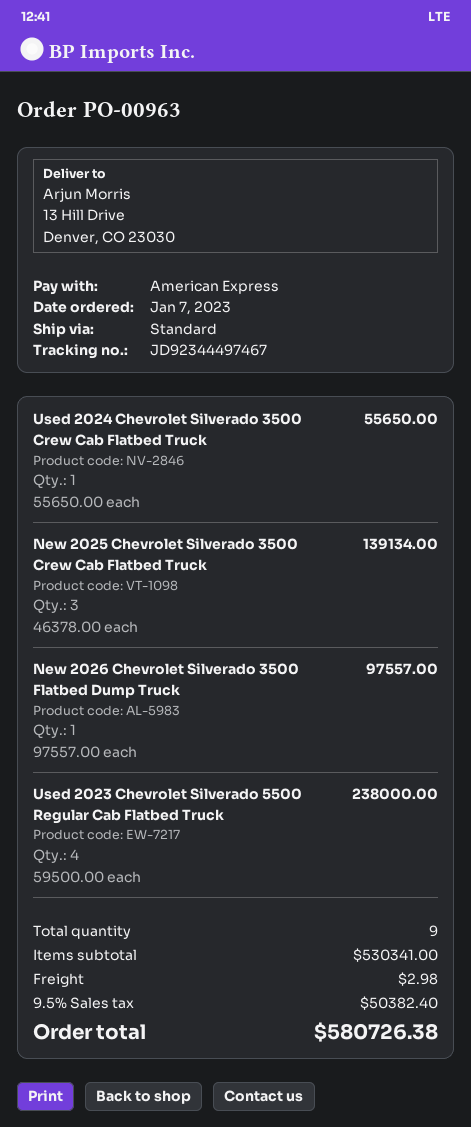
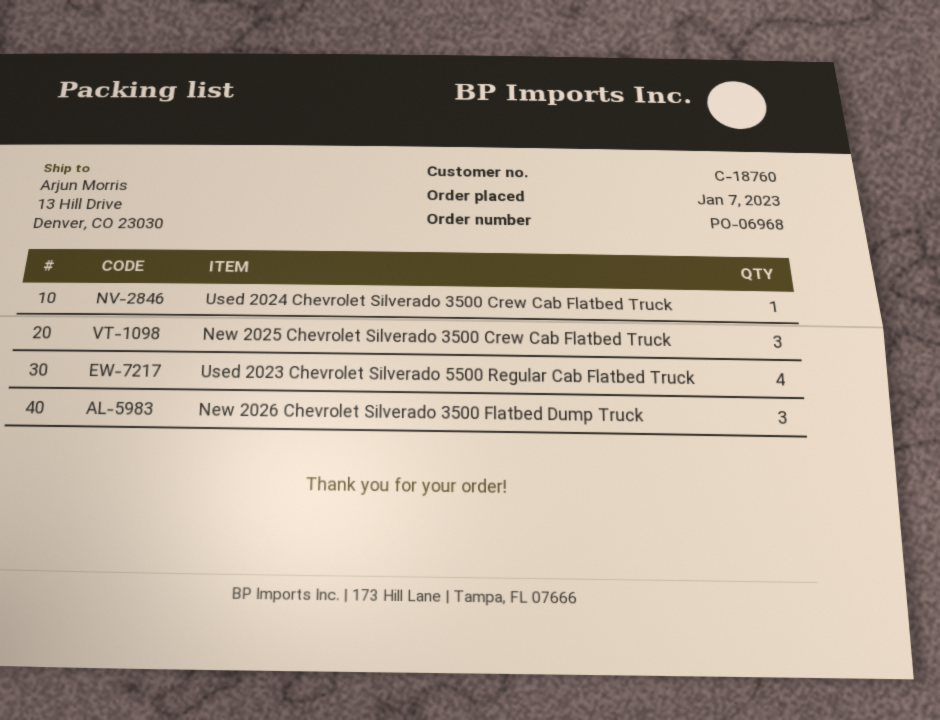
order number: PO-00963 -> PO-06968
New 2026 Chevrolet Silverado 3500 Flatbed Dump Truck: 1 -> 3

